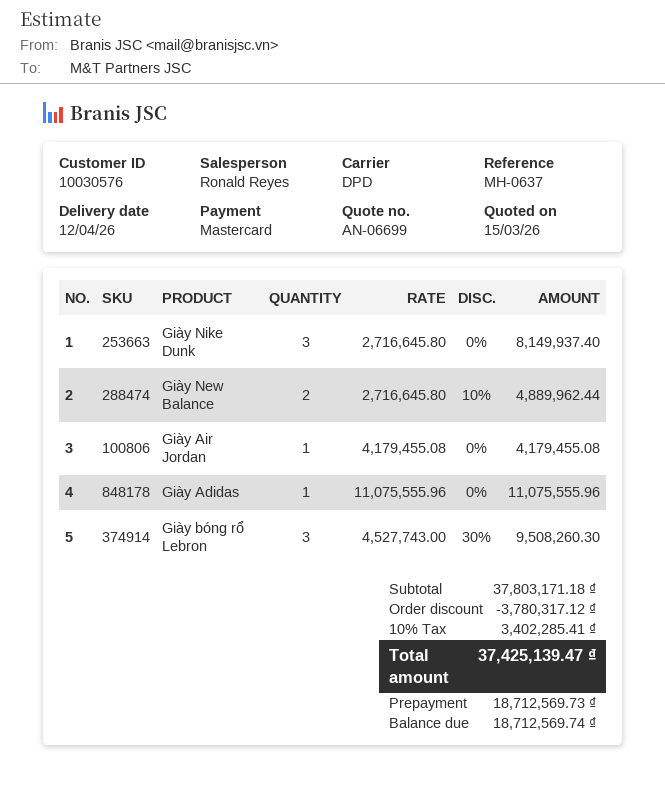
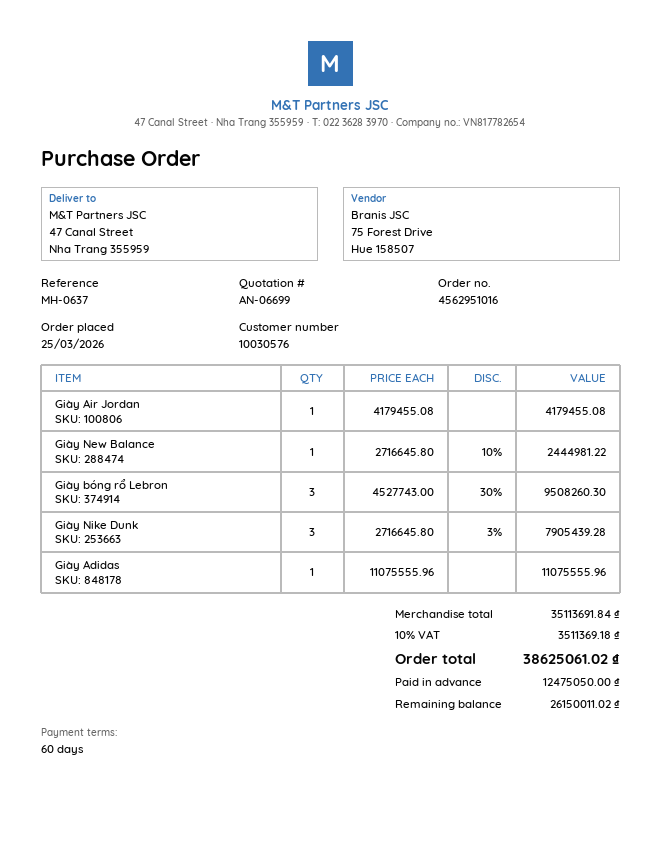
Giày Nike Dunk: 3 x 2716645.80 = 8149937.40 -> 3 x 2716645.80 - 3% = 7905439.28
Giày New Balance: 2 x 2716645.80 - 10% = 4889962.44 -> 1 x 2716645.80 - 10% = 2444981.22
subtotal: 37803171.18 -> 35113691.84
discount: 3780317.12 -> none
tax: 10% = 3402285.41 -> 10% = 3511369.18
total: 37425139.47 -> 38625061.02
deposit: 18712569.73 -> 12475050.00
balance: 18712569.74 -> 26150011.02

